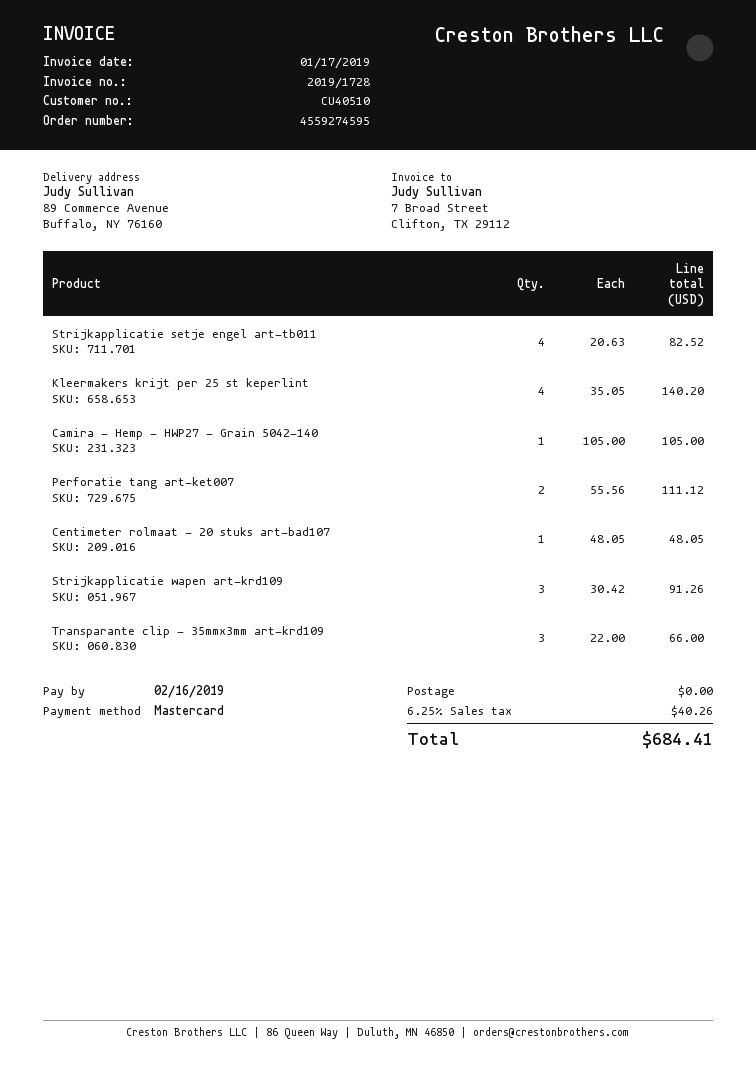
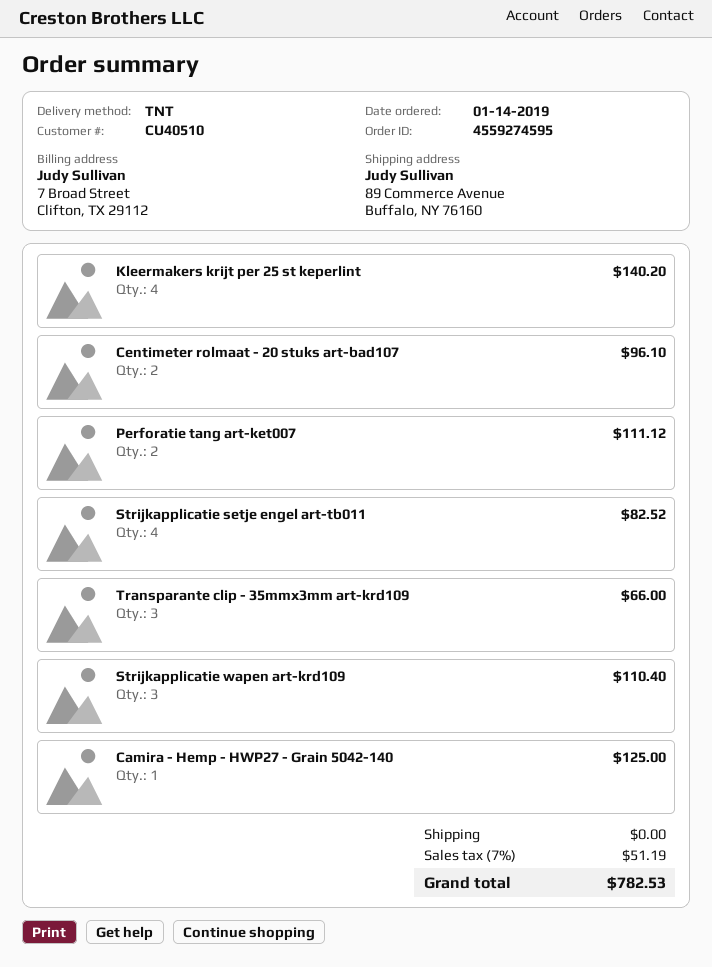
Camira - Hemp - HWP27 - Grain 5042-140: 1 for 105.00 -> 1 for 125.00
Centimeter rolmaat - 20 stuks art-bad107: 1 for 48.05 -> 2 for 96.10
Strijkapplicatie wapen art-krd109: 3 for 91.26 -> 3 for 110.40
tax: 6.25% = 40.26 -> 7% = 51.19
total: 684.41 -> 782.53

